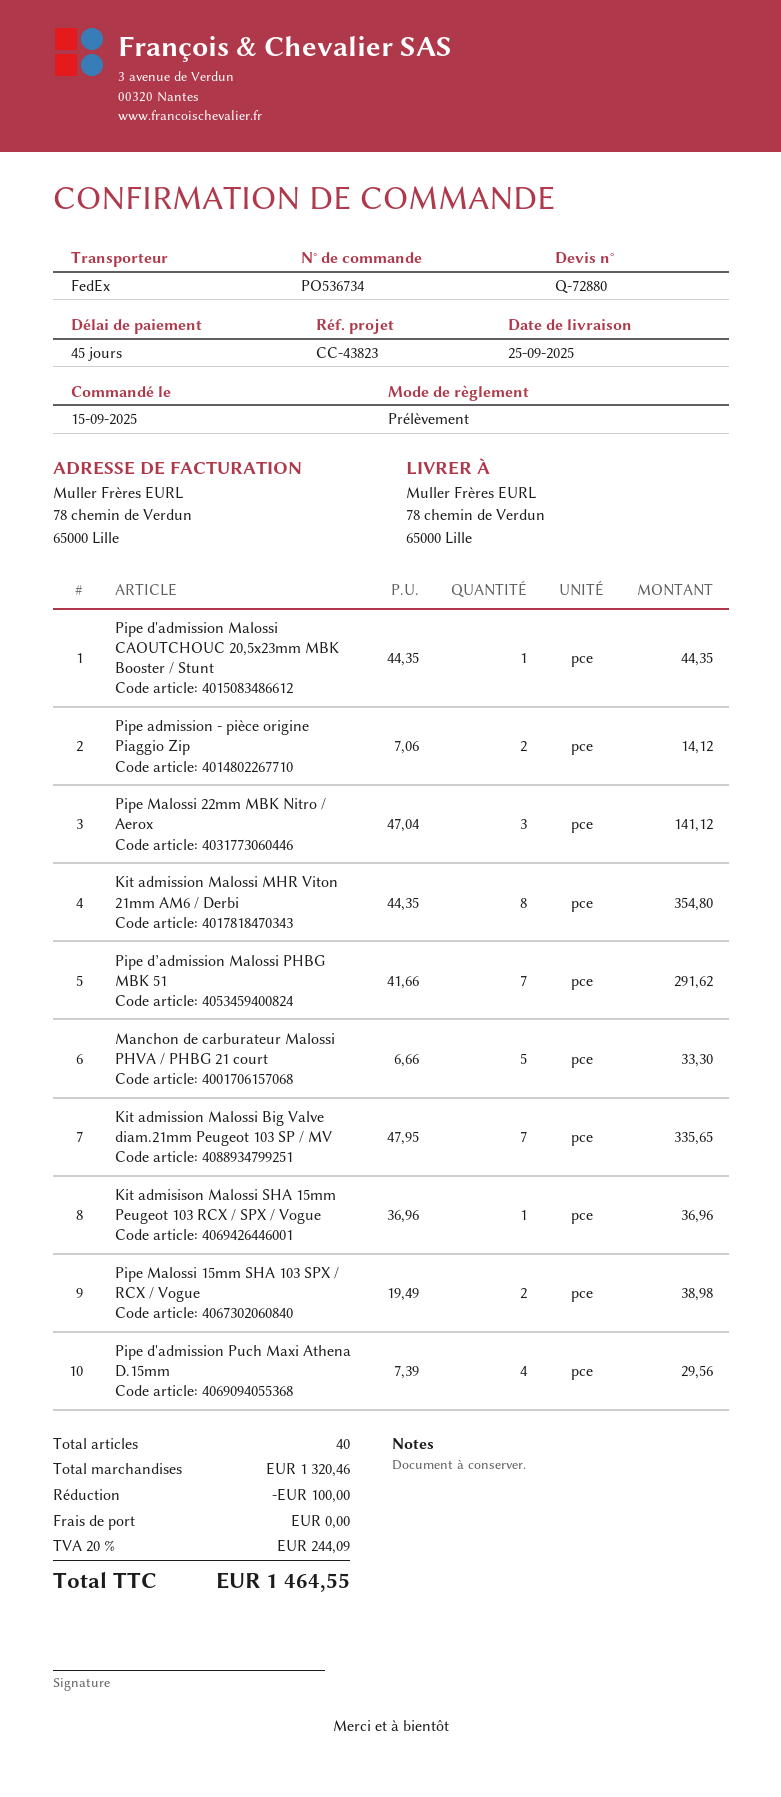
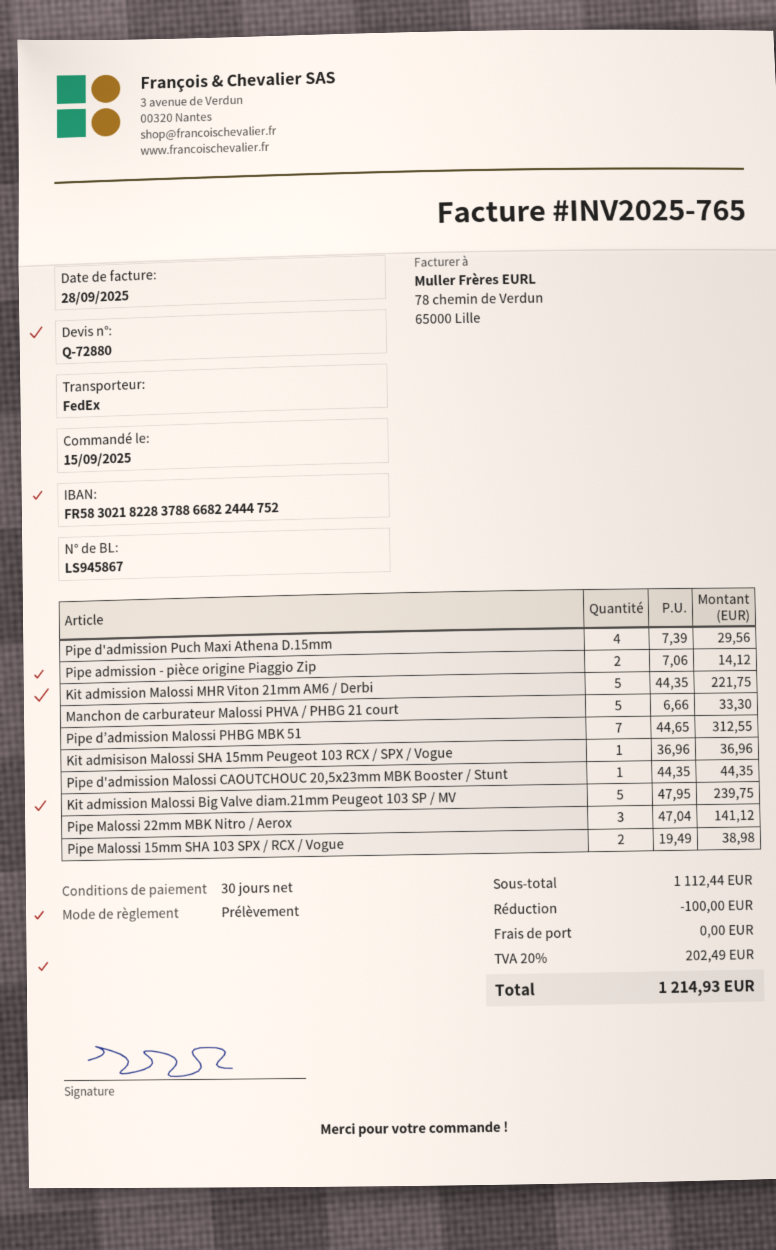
payment terms: 45 days -> 30 days
Kit admission Malossi MHR Viton 21mm AM6 / Derbi: 8 x 44.35 = 354.80 -> 5 x 44.35 = 221.75
Pipe d’admission Malossi PHBG MBK 51: 7 x 41.66 = 291.62 -> 7 x 44.65 = 312.55
Kit admission Malossi Big Valve diam.21mm Peugeot 103 SP / MV: 7 x 47.95 = 335.65 -> 5 x 47.95 = 239.75
subtotal: 1320.46 -> 1112.44
tax: 20% = 244.09 -> 20% = 202.49
total: 1464.55 -> 1214.93

